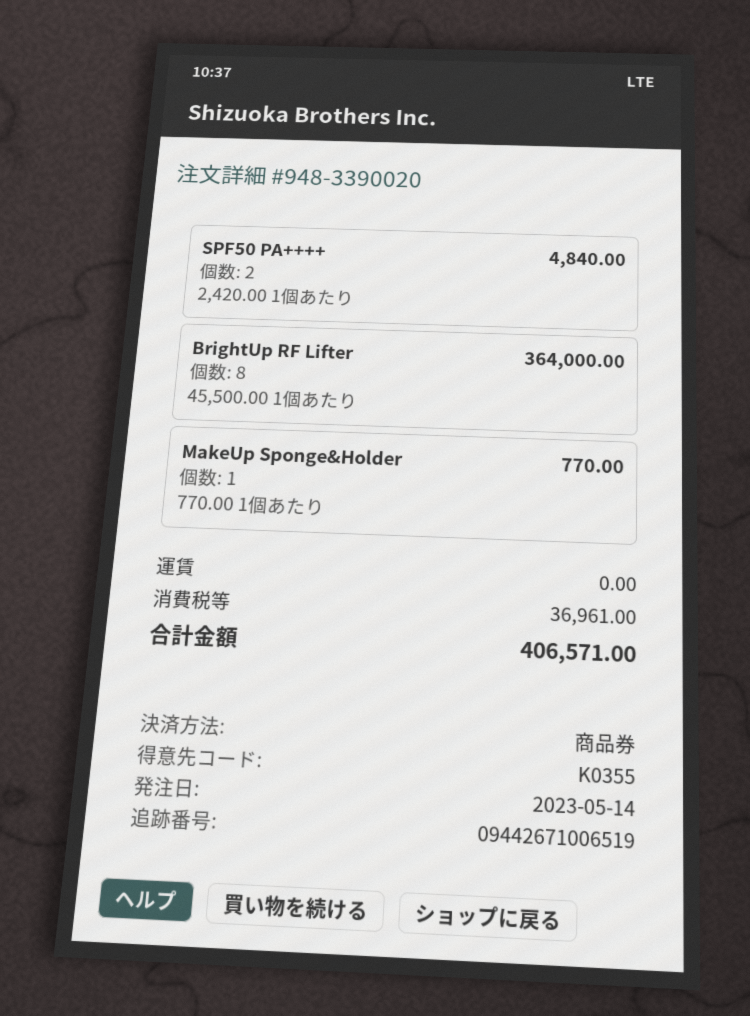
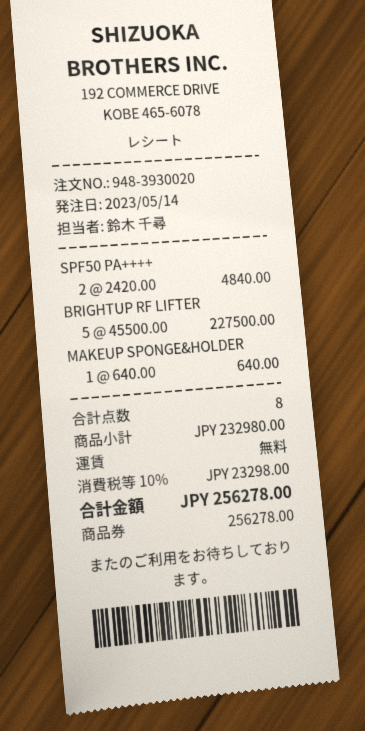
order number: 948-3390020 -> 948-3930020
BrightUp RF Lifter: 8 x 45500.00 = 364000.00 -> 5 x 45500.00 = 227500.00
MakeUp Sponge&Holder: 1 x 770.00 = 770.00 -> 1 x 640.00 = 640.00
tax: 36961.00 -> 23298.00
total: 406571.00 -> 256278.00

